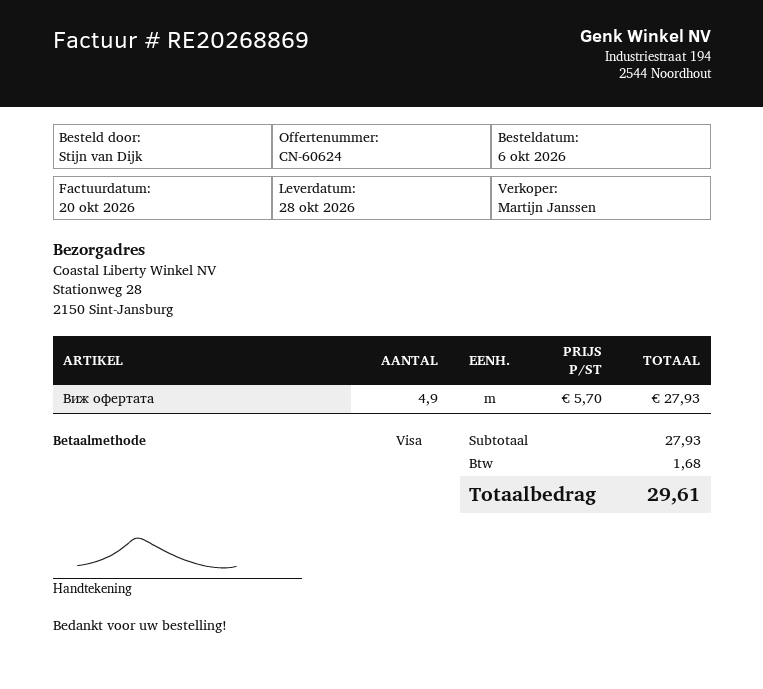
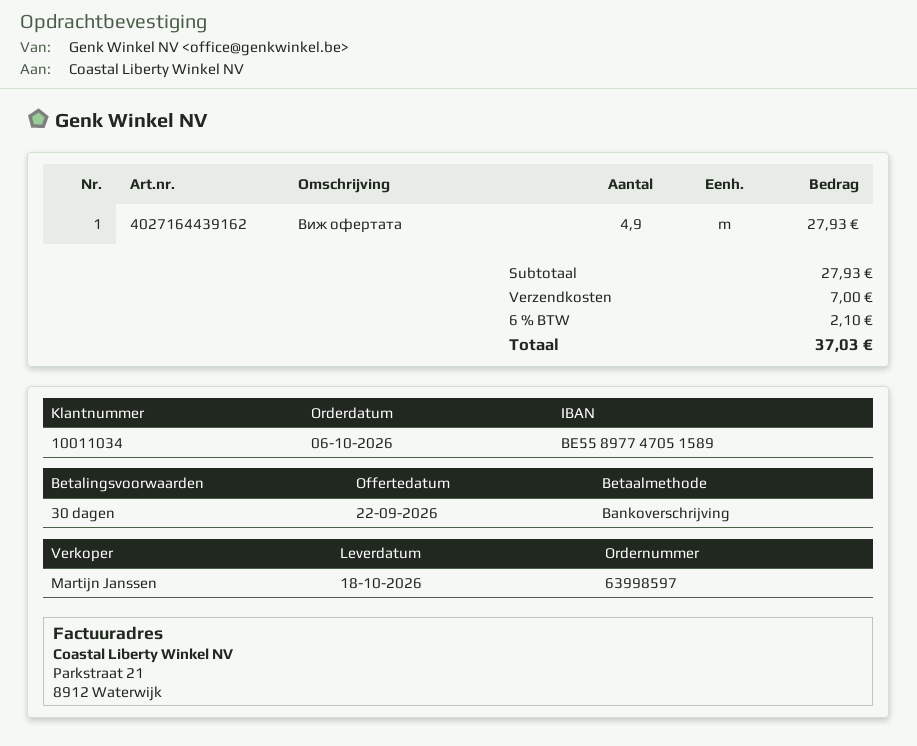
delivery date: 2026-10-28 -> 2026-10-18
payment method: Visa -> bank transfer
shipping: none -> 7.00
tax: 1.68 -> 2.10
total: 29.61 -> 37.03

